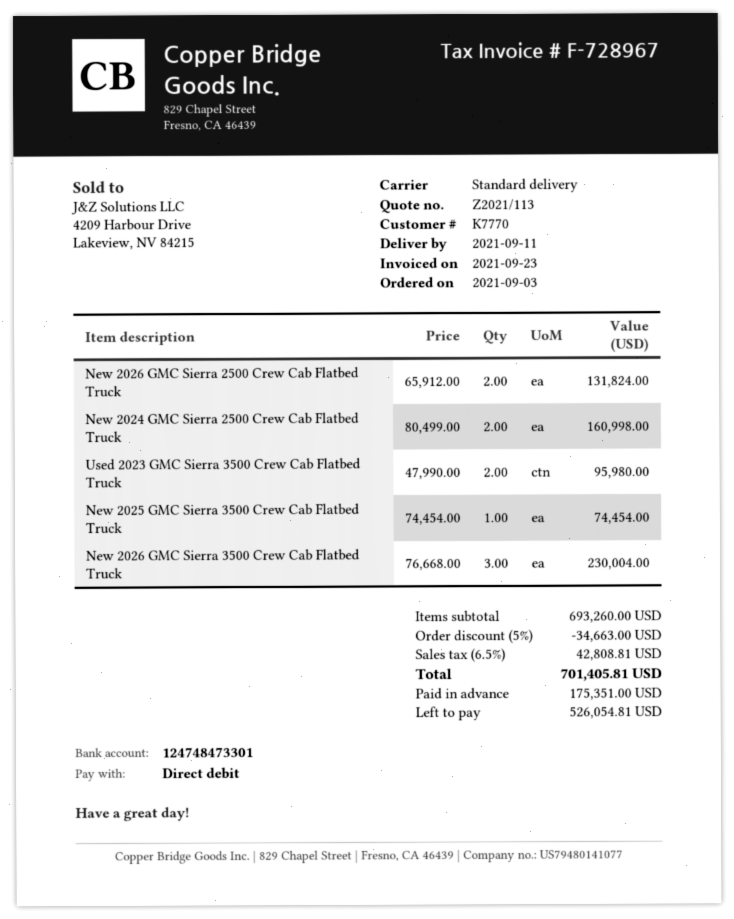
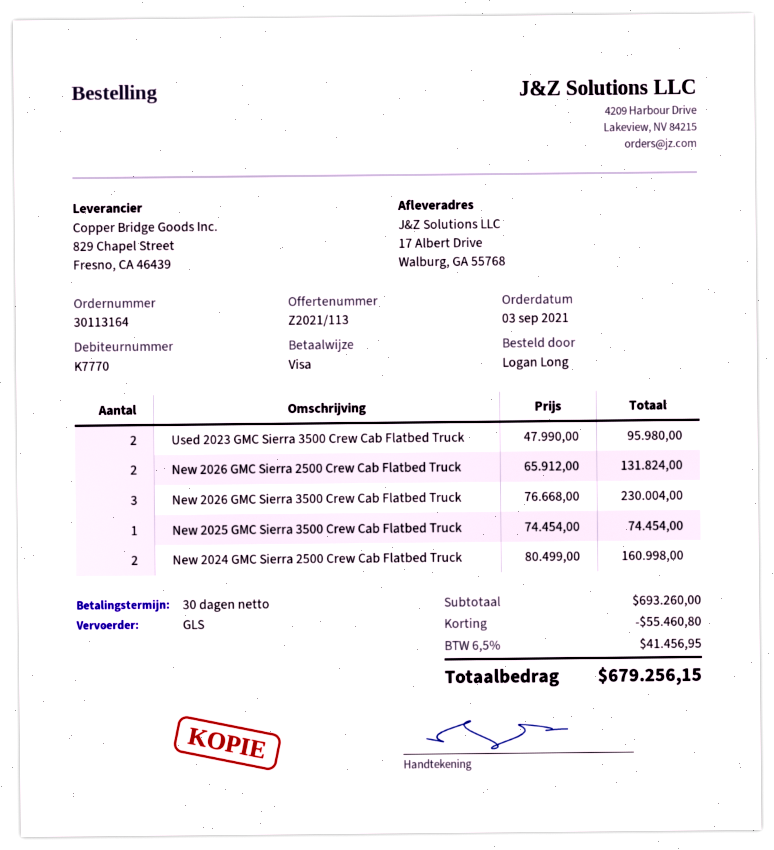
payment method: direct debit -> Visa
shipping method: standard -> GLS
discount: 34663.00 -> 55460.80
tax: 6.5% = 42808.81 -> 6.5% = 41456.95
total: 701405.81 -> 679256.15

